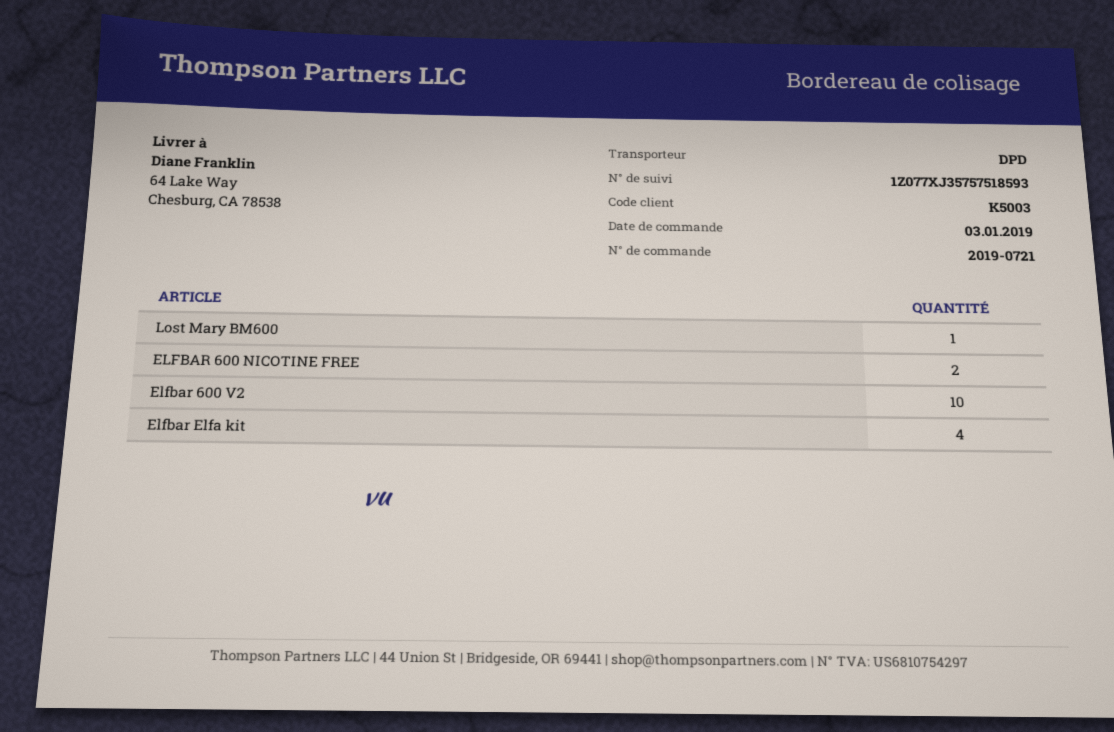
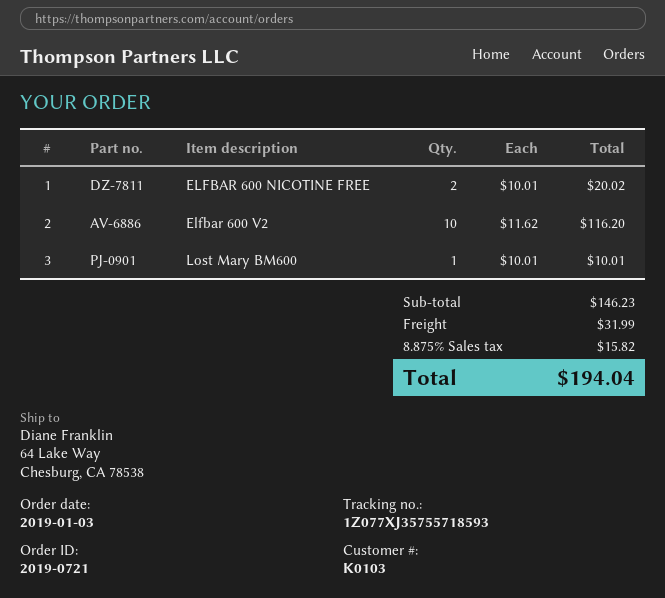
customer number: K5003 -> K0103
tracking number: 1Z077XJ35757518593 -> 1Z077XJ35755718593
Elfbar Elfa kit: 4 -> none

